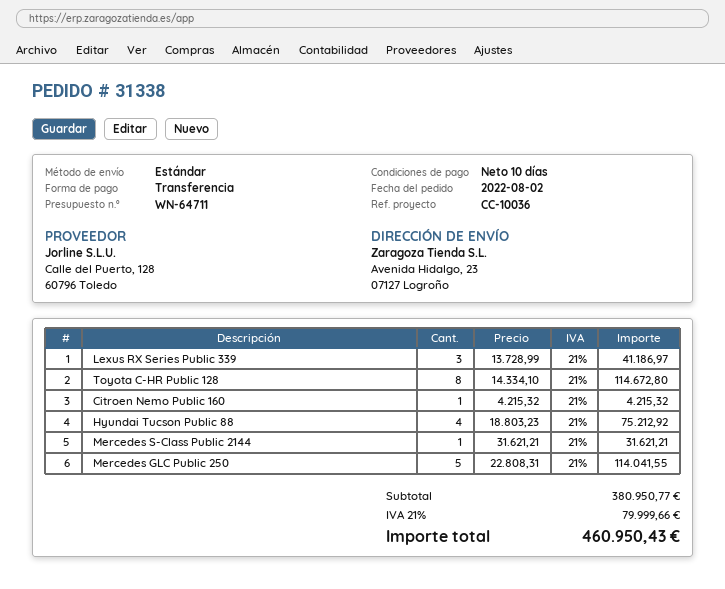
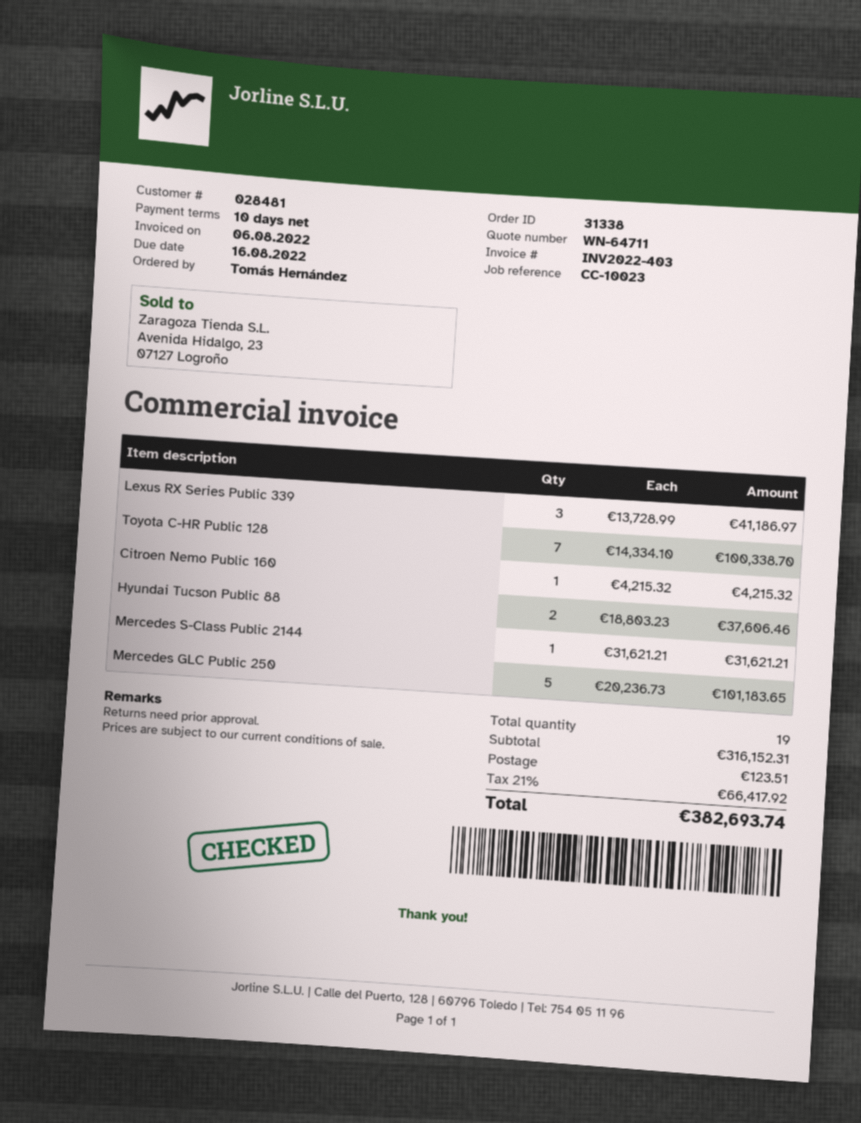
reference: CC-10036 -> CC-10023
Toyota C-HR Public 128: 8 x 14334.10 = 114672.80 -> 7 x 14334.10 = 100338.70
Hyundai Tucson Public 88: 4 x 18803.23 = 75212.92 -> 2 x 18803.23 = 37606.46
Mercedes GLC Public 250: 5 x 22808.31 = 114041.55 -> 5 x 20236.73 = 101183.65
subtotal: 380950.77 -> 316152.31
shipping: none -> 123.51
tax: 21% = 79999.66 -> 21% = 66417.92
total: 460950.43 -> 382693.74

